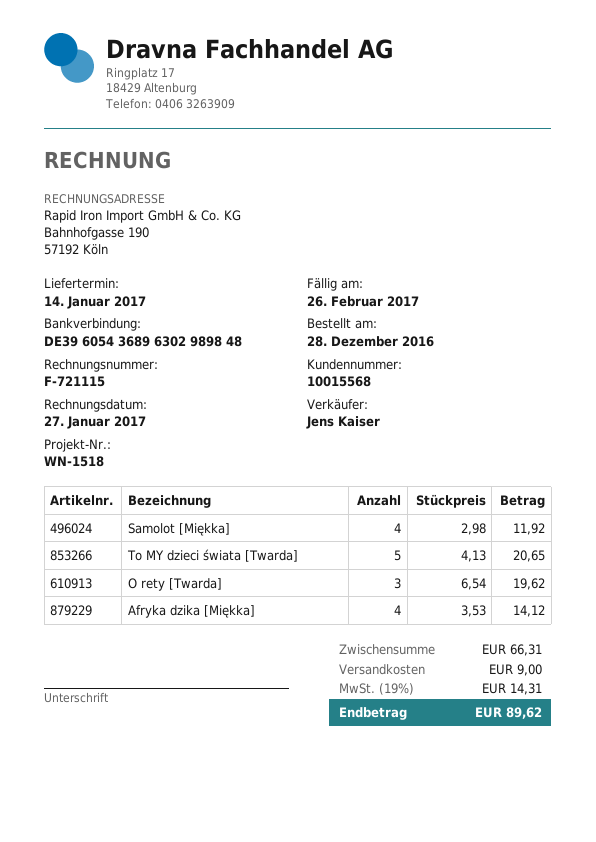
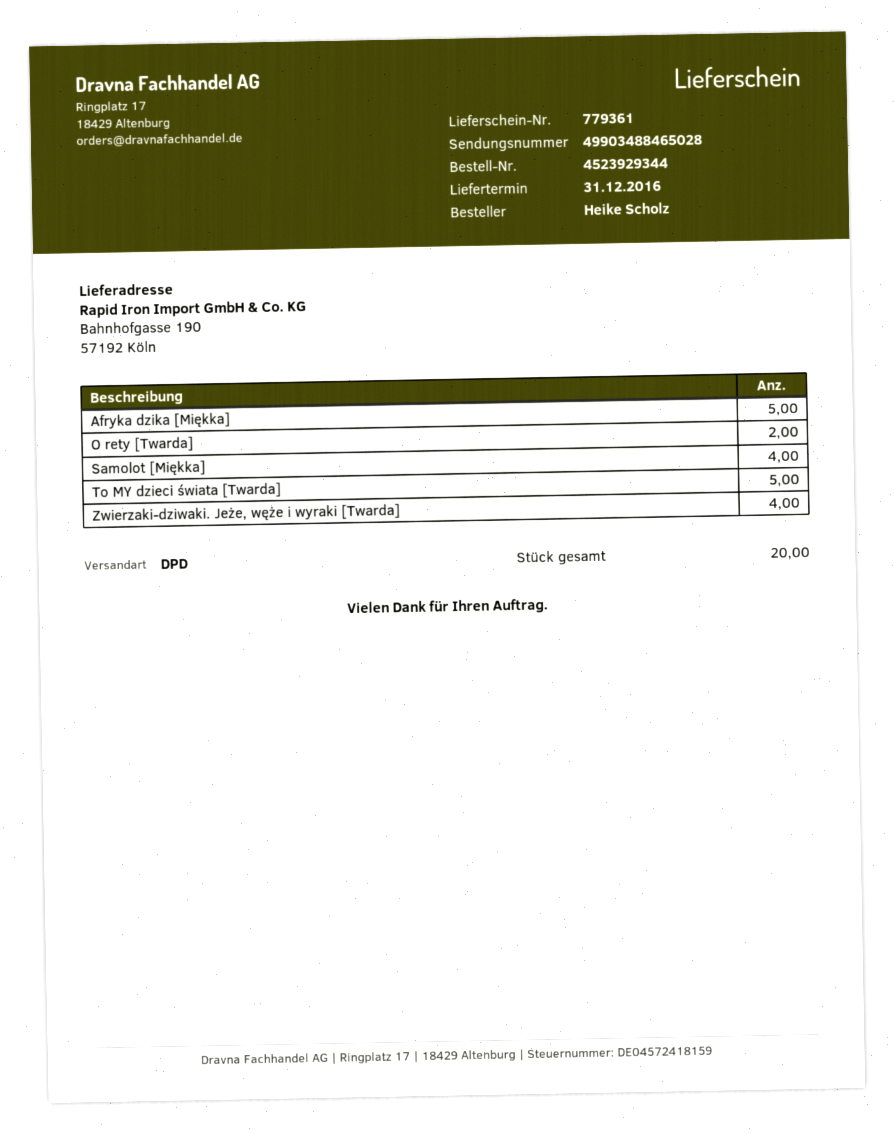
delivery date: 2017-01-14 -> 2016-12-31
O rety [Twarda]: 3 -> 2
Afryka dzika [Miękka]: 4 -> 5
Zwierzaki-dziwaki. Jeże, węże i wyraki [Twarda]: none -> 4

